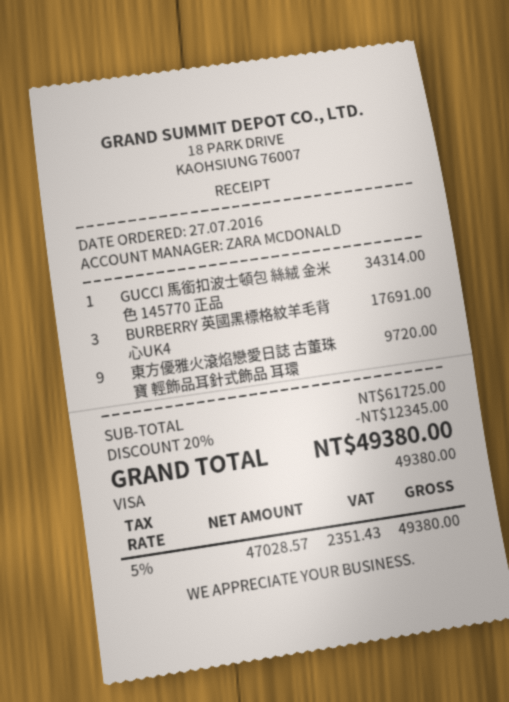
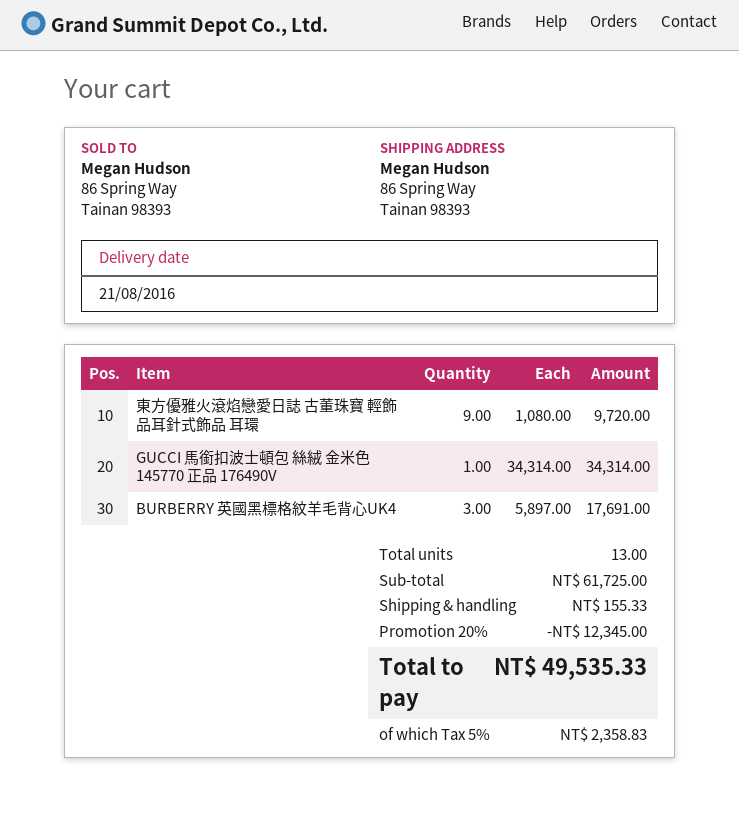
shipping: none -> 155.33
tax: 5% = 2351.43 -> 5% = 2358.83
total: 49380.00 -> 49535.33

